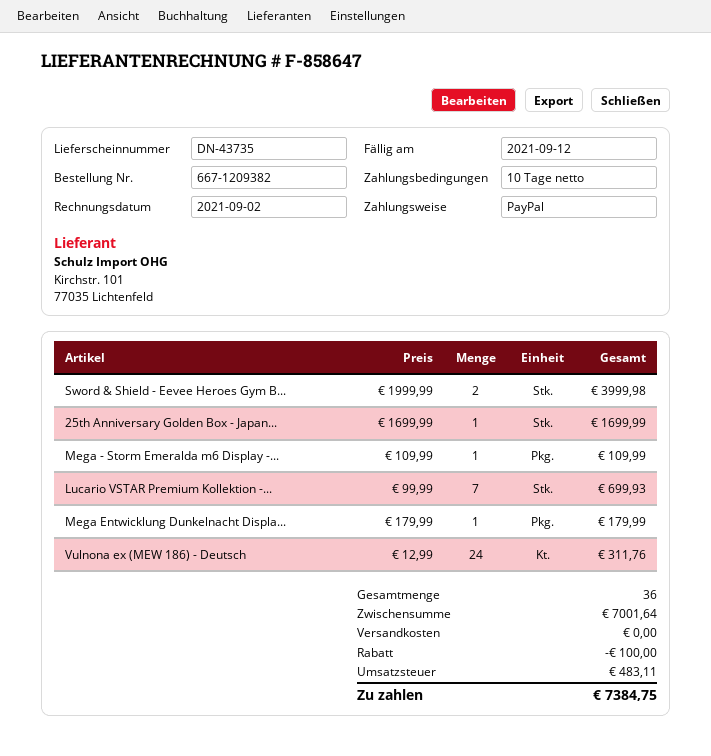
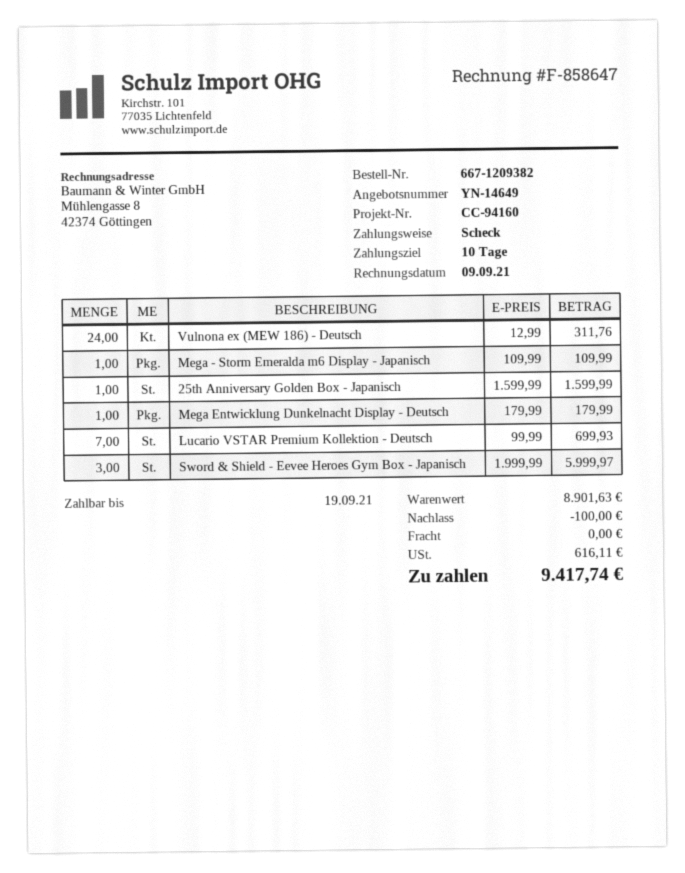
invoice date: 2021-09-02 -> 2021-09-09
due date: 2021-09-12 -> 2021-09-19
payment method: PayPal -> cheque
Sword & Shield - Eevee Heroes Gym B...: 2 x 1999.99 = 3999.98 -> 3 x 1999.99 = 5999.97
25th Anniversary Golden Box - Japan...: 1 x 1699.99 = 1699.99 -> 1 x 1599.99 = 1599.99
subtotal: 7001.64 -> 8901.63
tax: 483.11 -> 616.11
total: 7384.75 -> 9417.74

